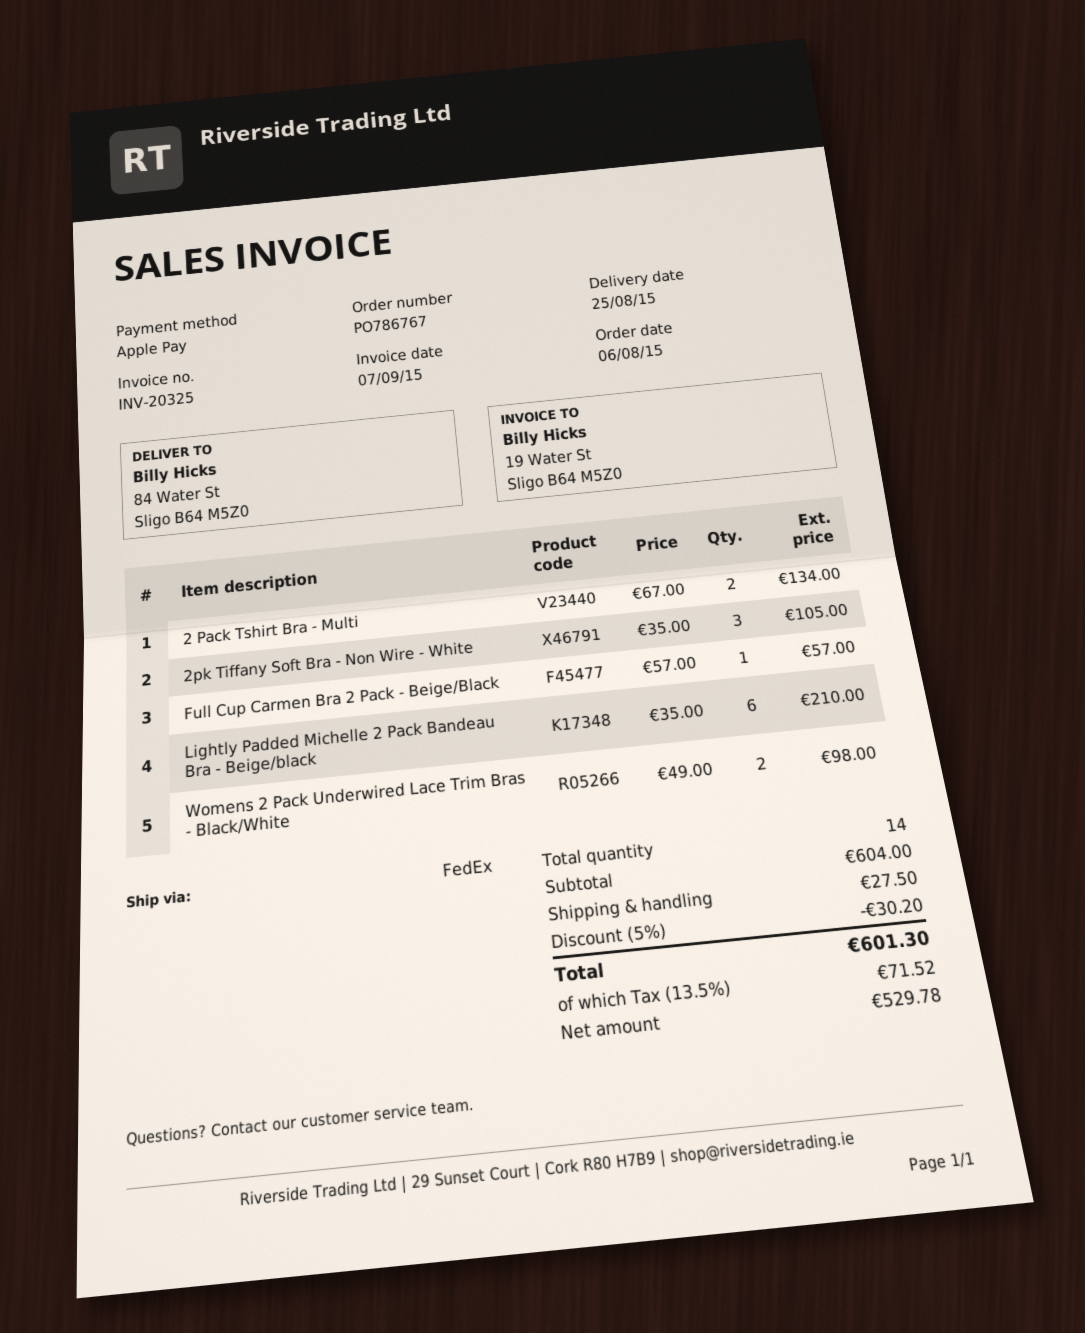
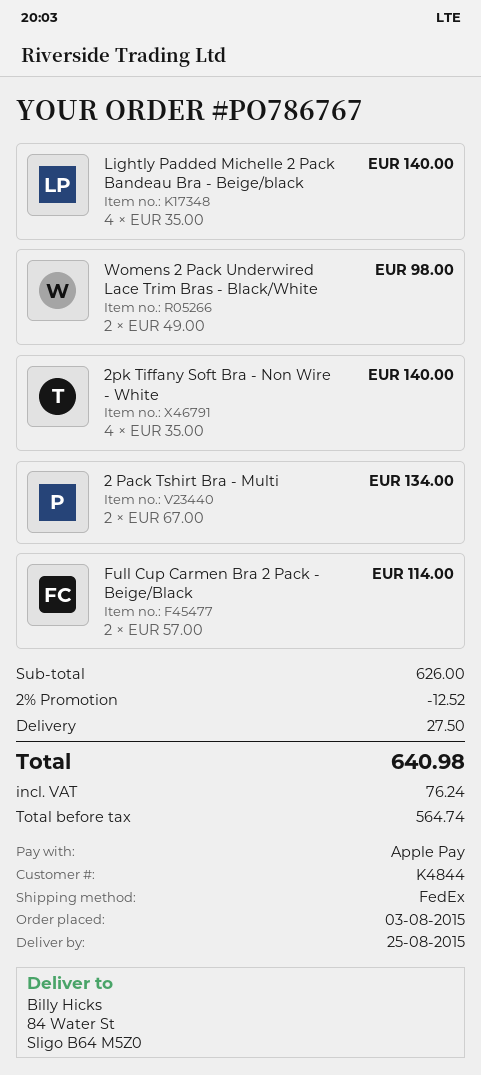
order date: 2015-08-06 -> 2015-08-03
2pk Tiffany Soft Bra - Non Wire - White: 3 x 35.00 = 105.00 -> 4 x 35.00 = 140.00
Full Cup Carmen Bra 2 Pack - Beige/Black: 1 x 57.00 = 57.00 -> 2 x 57.00 = 114.00
Lightly Padded Michelle 2 Pack Bandeau Bra - Beige/black: 6 x 35.00 = 210.00 -> 4 x 35.00 = 140.00
subtotal: 604.00 -> 626.00
discount: 5% = 30.20 -> 2% = 12.52
net: 529.78 -> 564.74
tax: 71.52 -> 76.24
total: 601.30 -> 640.98

